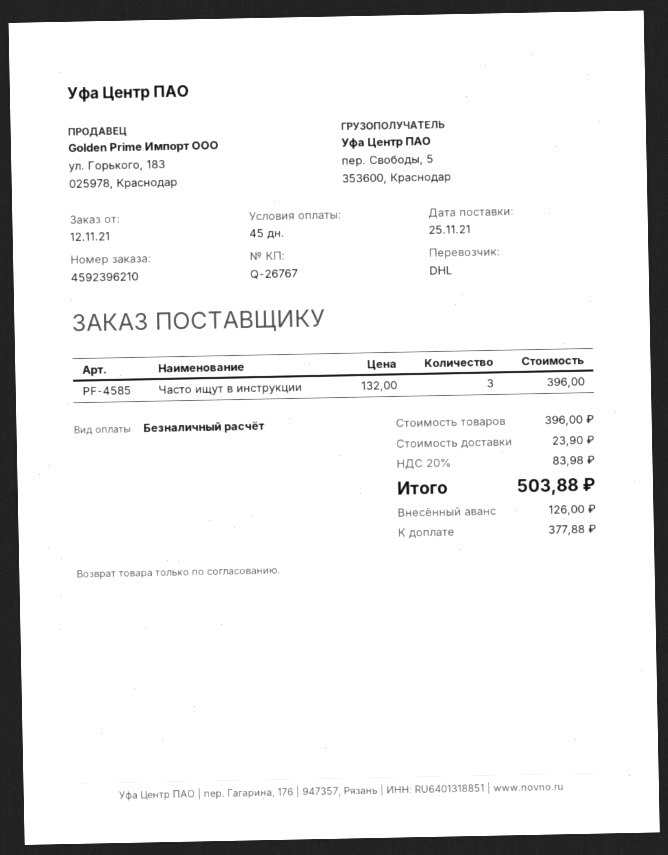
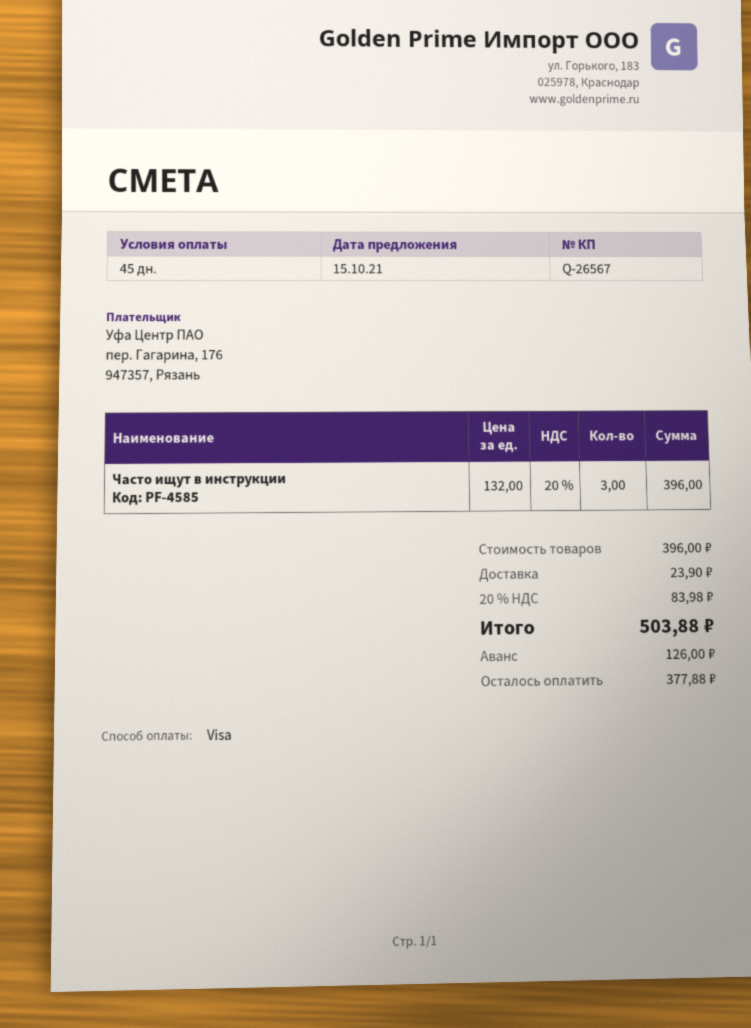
quote number: Q-26767 -> Q-26567
payment method: bank transfer -> Visa

